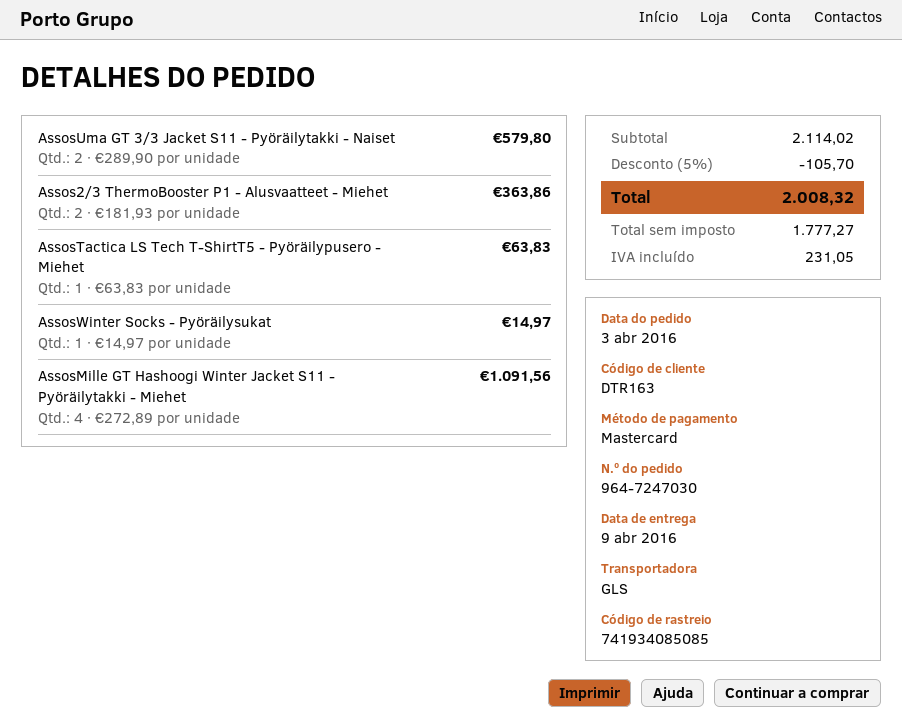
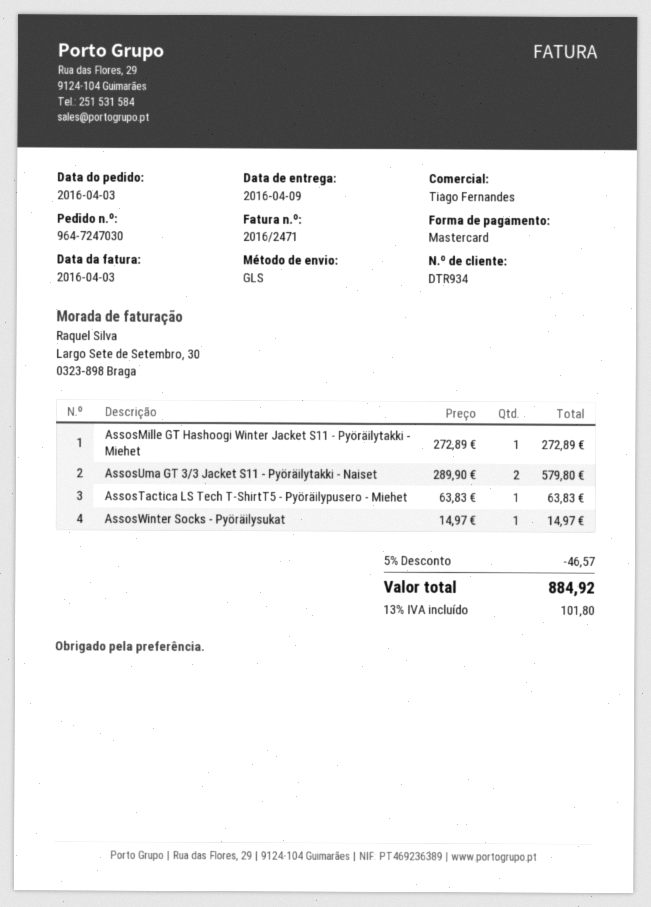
customer number: DTR163 -> DTR934
Assos2/3 ThermoBooster P1 - Alusvaatteet - Miehet: 2 x 181.93 = 363.86 -> none
AssosMille GT Hashoogi Winter Jacket S11 - Pyöräilytakki - Miehet: 4 x 272.89 = 1091.56 -> 1 x 272.89 = 272.89
discount: 5% = 105.70 -> 5% = 46.57
tax: 231.05 -> 101.80
total: 2008.32 -> 884.92

